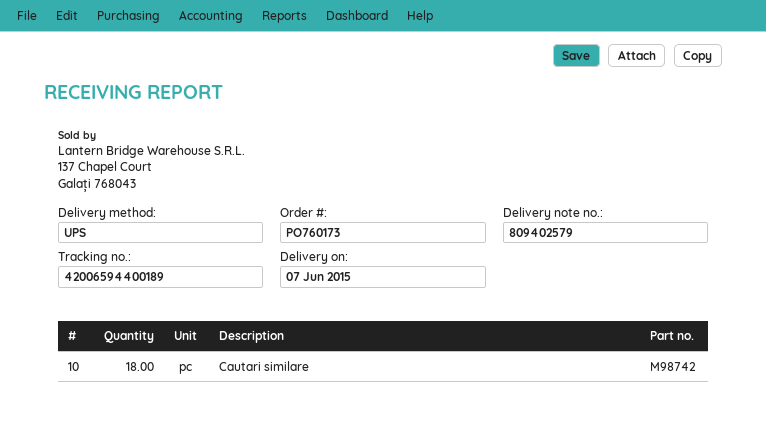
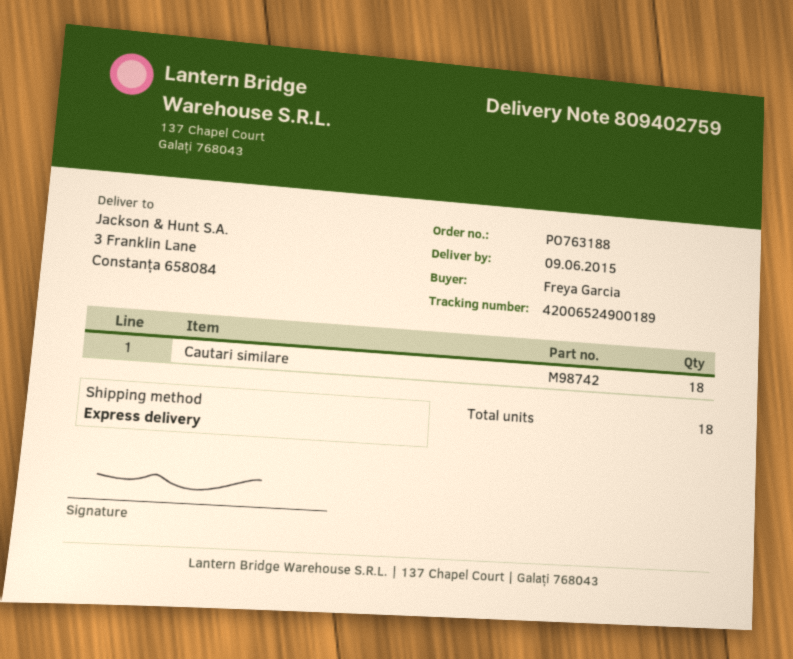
order number: PO760173 -> PO763188
delivery note number: 809402579 -> 809402759
delivery date: 2015-06-07 -> 2015-06-09
shipping method: UPS -> express
tracking number: 42006594400189 -> 42006524900189

